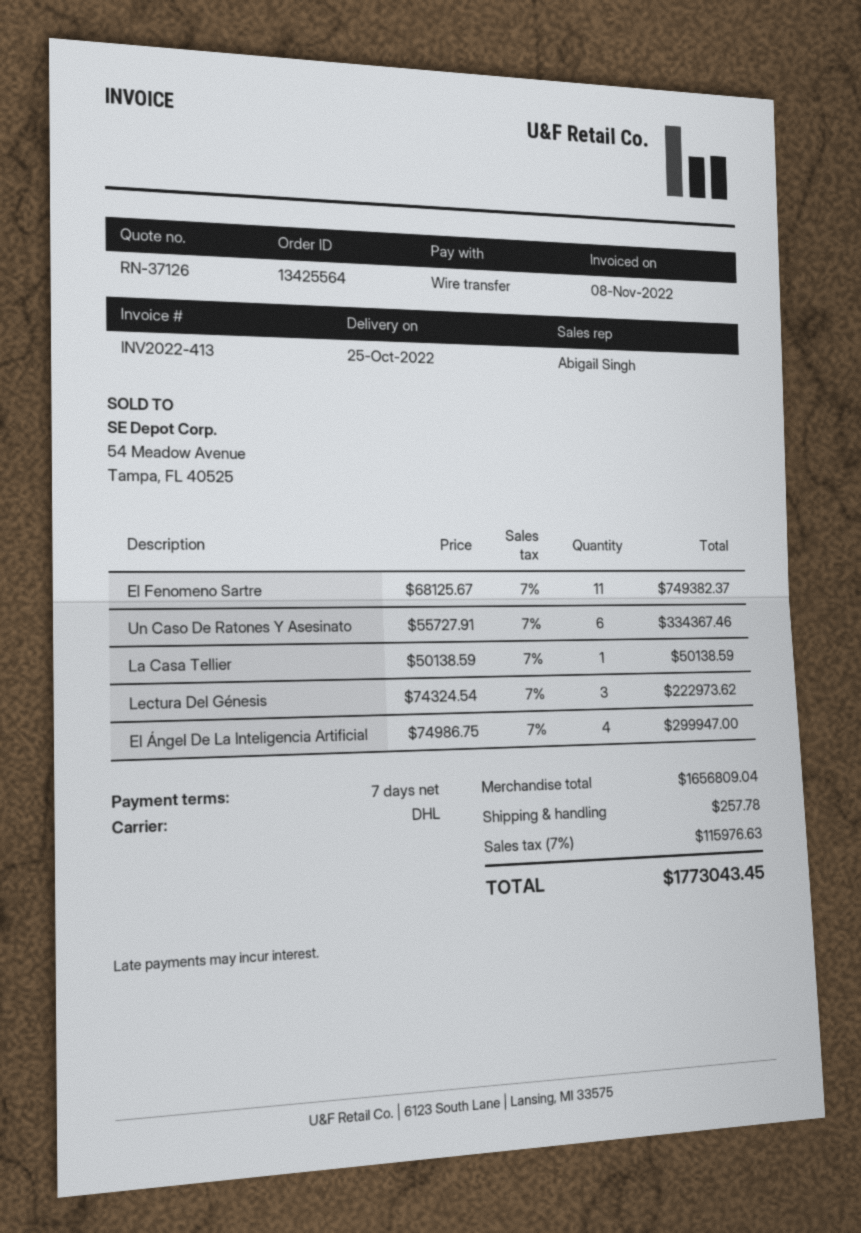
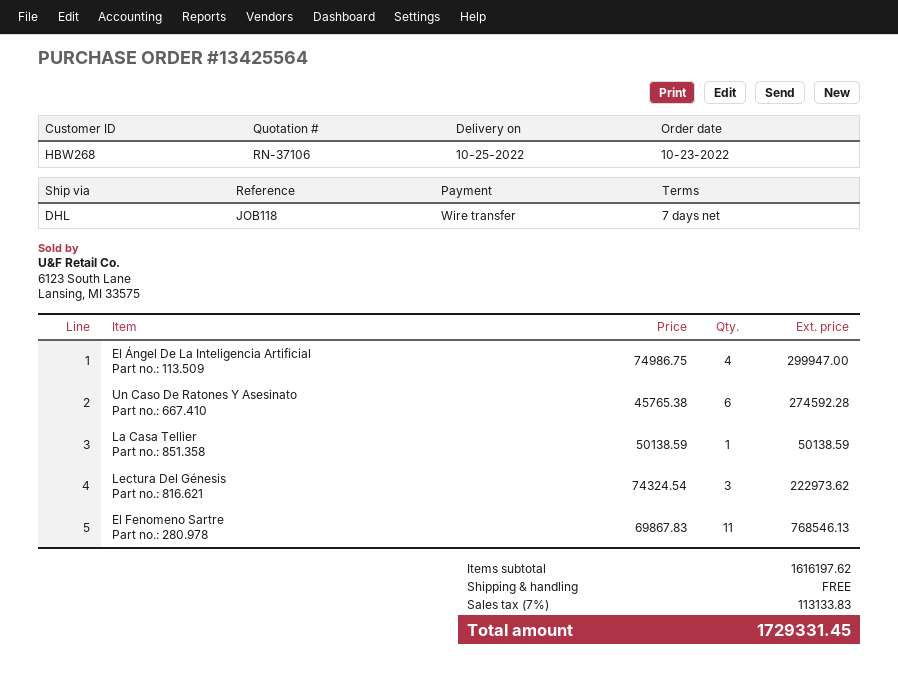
quote number: RN-37126 -> RN-37106
El Fenomeno Sartre: 11 x 68125.67 = 749382.37 -> 11 x 69867.83 = 768546.13
Un Caso De Ratones Y Asesinato: 6 x 55727.91 = 334367.46 -> 6 x 45765.38 = 274592.28
subtotal: 1656809.04 -> 1616197.62
shipping: 257.78 -> 0.00
tax: 7% = 115976.63 -> 7% = 113133.83
total: 1773043.45 -> 1729331.45

